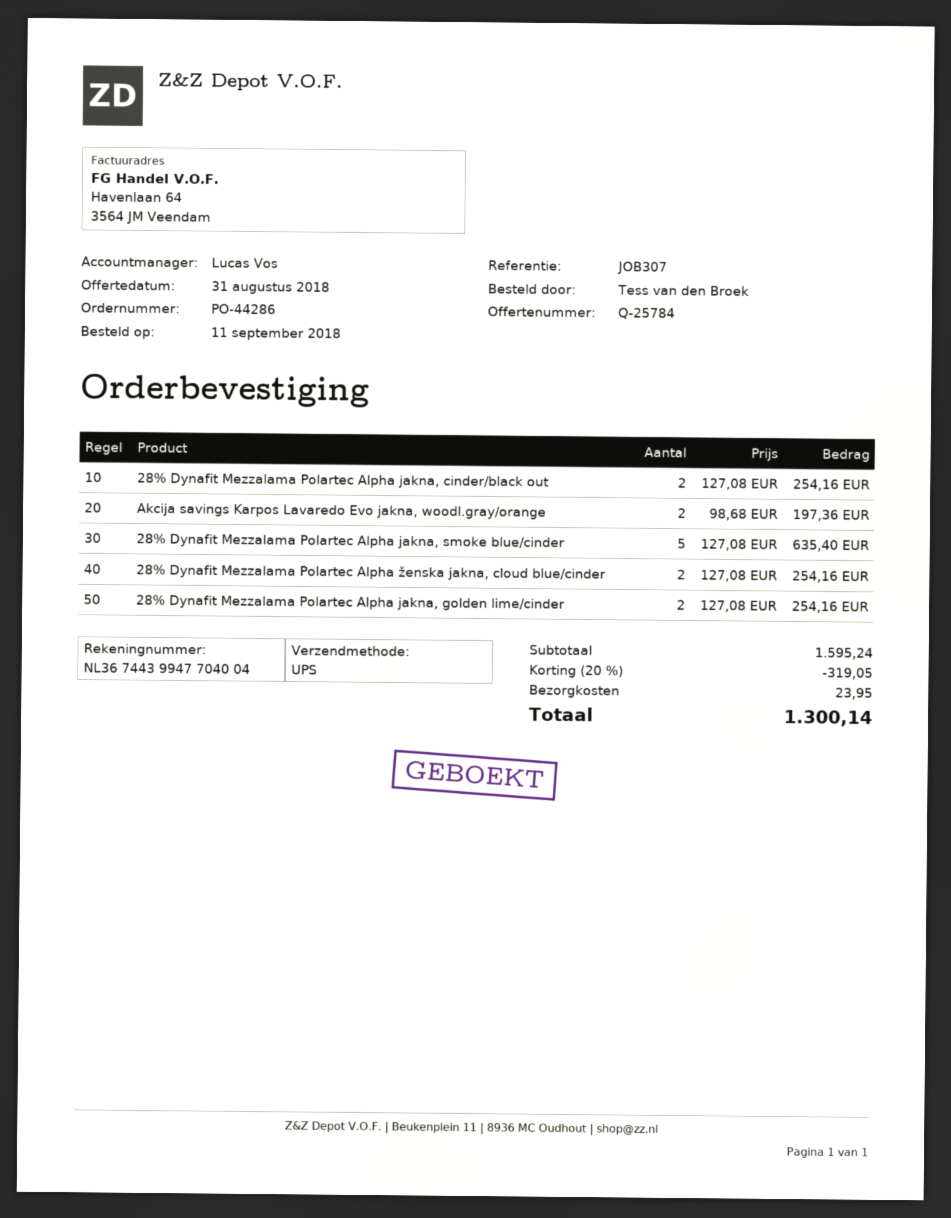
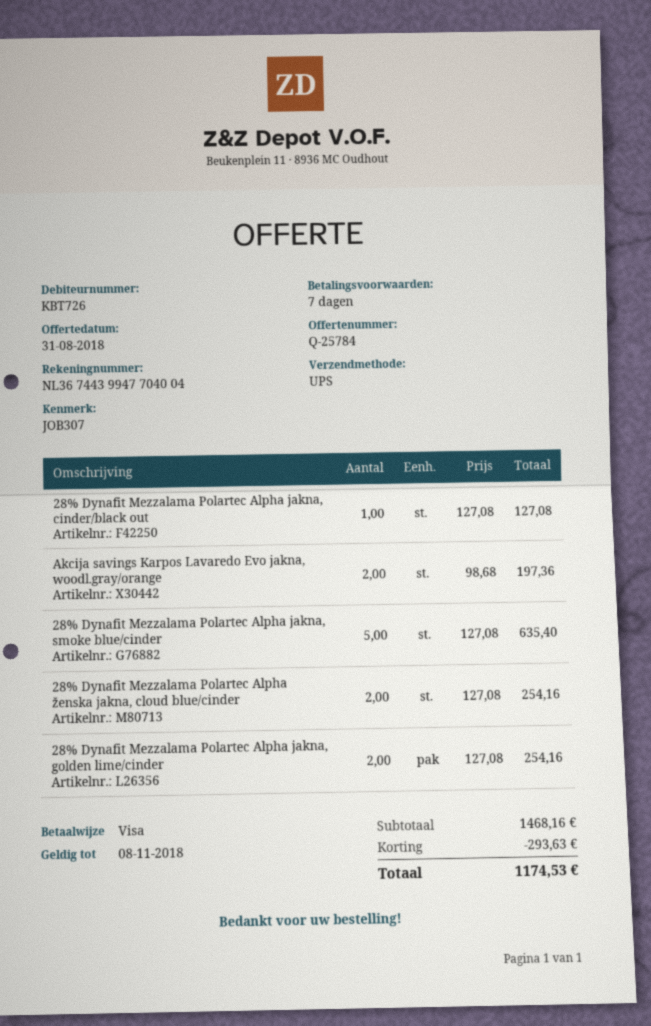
28% Dynafit Mezzalama Polartec Alpha jakna, cinder/black out: 2 x 127.08 = 254.16 -> 1 x 127.08 = 127.08
subtotal: 1595.24 -> 1468.16
discount: 319.05 -> 293.63
shipping: 23.95 -> none
total: 1300.14 -> 1174.53

